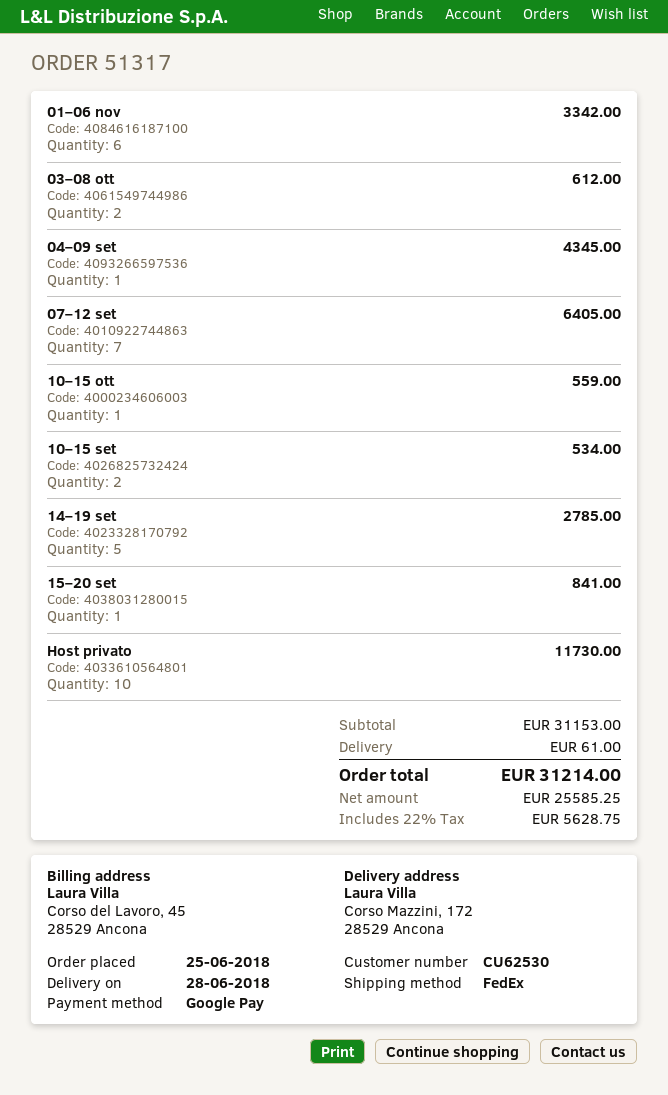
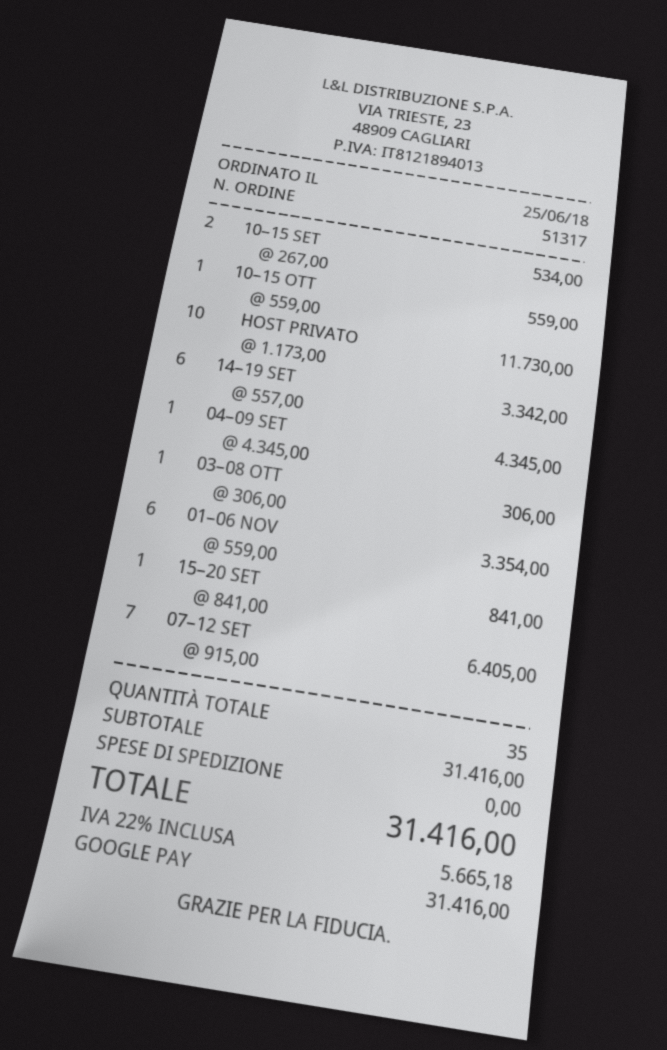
01–06 nov: 6 for 3342.00 -> 6 for 3354.00
03–08 ott: 2 for 612.00 -> 1 for 306.00
14–19 set: 5 for 2785.00 -> 6 for 3342.00
subtotal: 31153.00 -> 31416.00
shipping: 61.00 -> 0.00
tax: 22% = 5628.75 -> 22% = 5665.18
total: 31214.00 -> 31416.00

